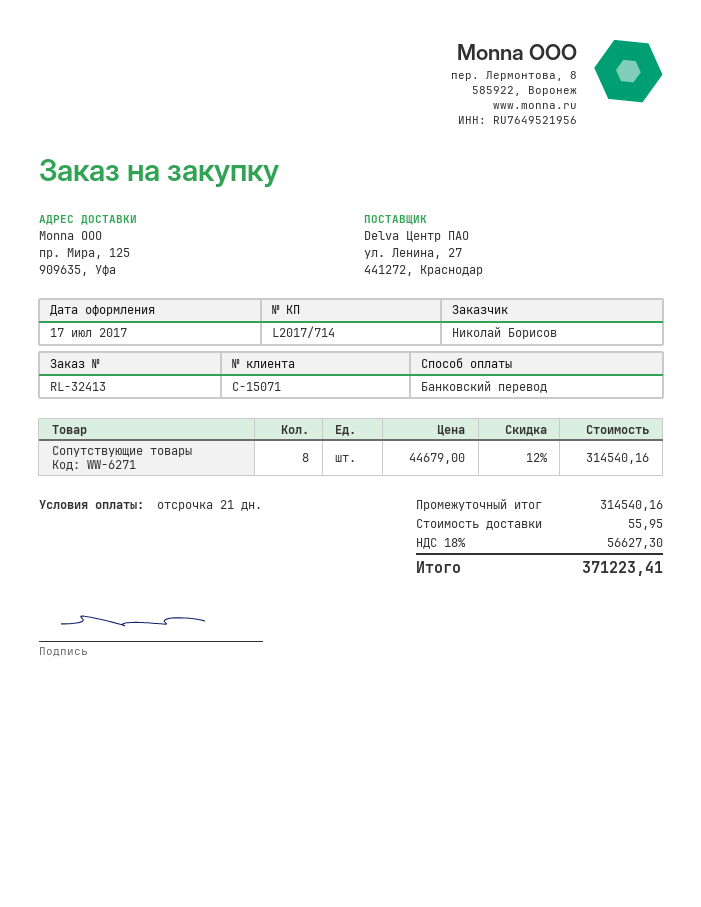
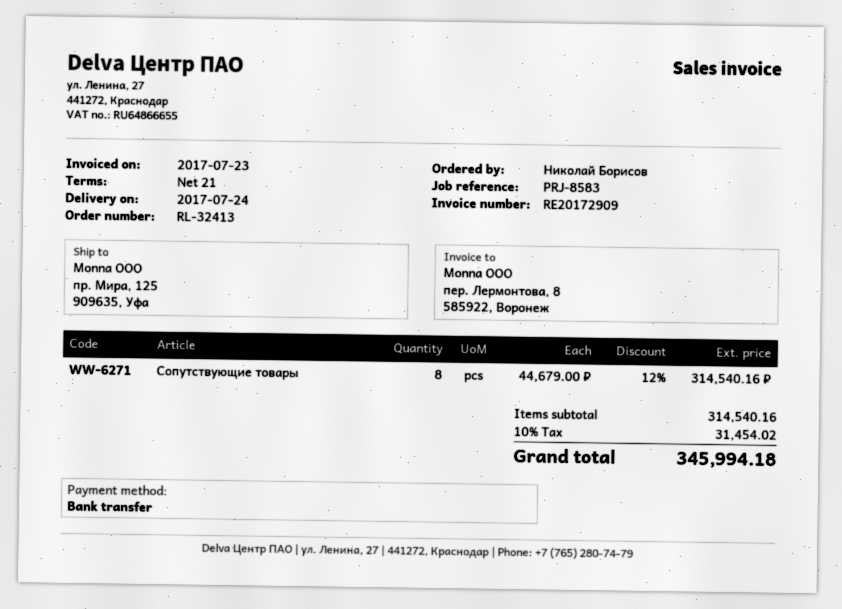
shipping: 55.95 -> none
tax: 18% = 56627.30 -> 10% = 31454.02
total: 371223.41 -> 345994.18

